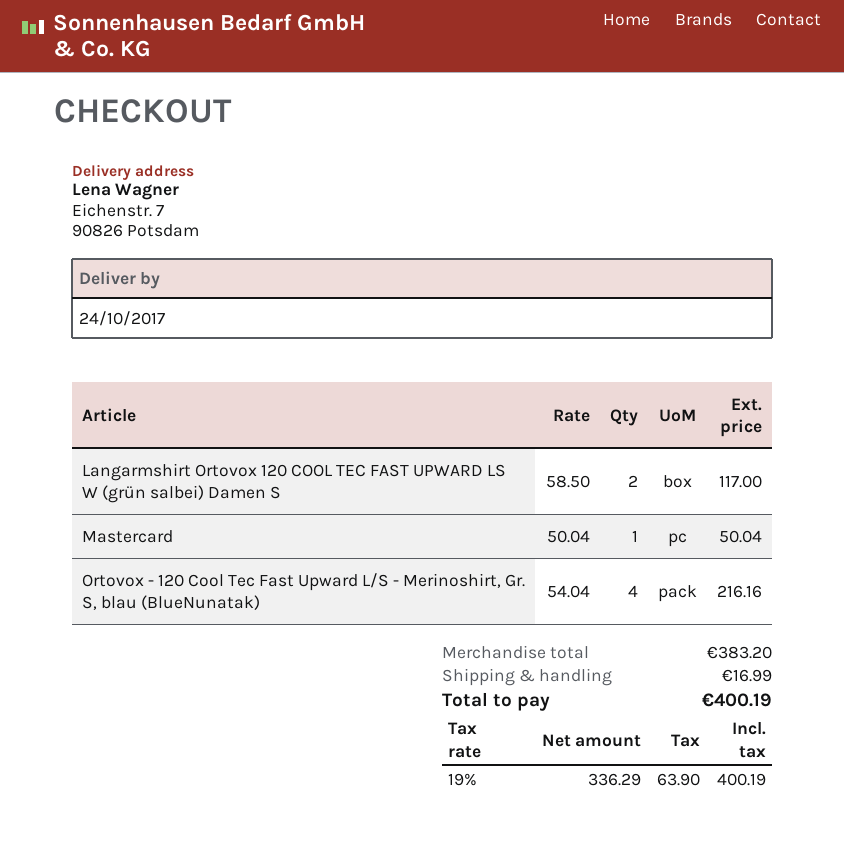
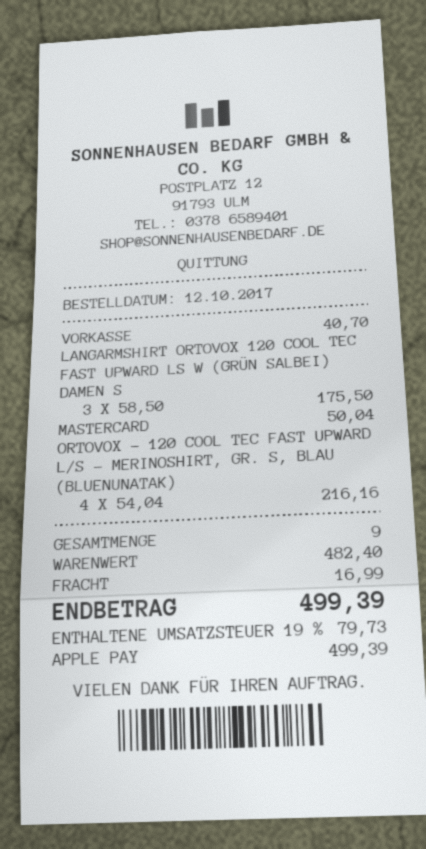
Langarmshirt Ortovox 120 COOL TEC FAST UPWARD LS W (grün salbei) Damen S: 2 x 58.50 = 117.00 -> 3 x 58.50 = 175.50
VORKASSE: none -> 1 x 40.70 = 40.70
subtotal: 383.20 -> 482.40
tax: 19% = 63.90 -> 19% = 79.73
total: 400.19 -> 499.39

